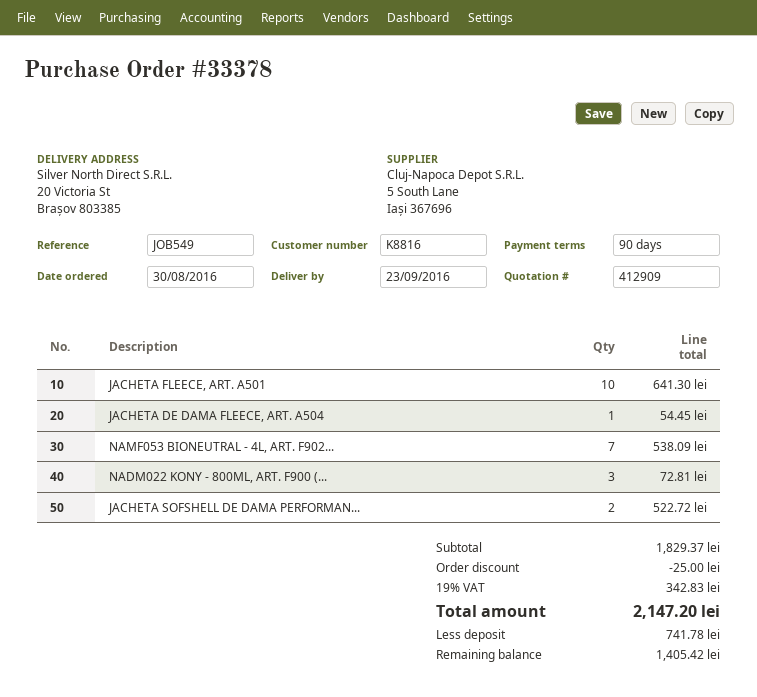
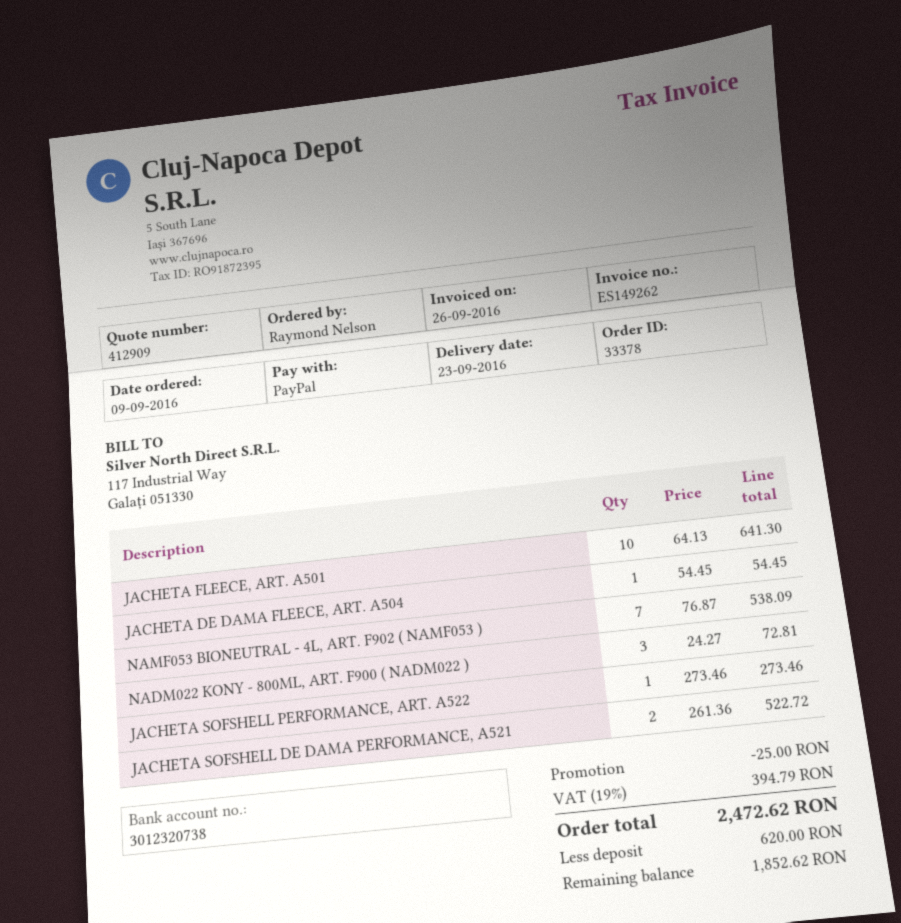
order date: 2016-08-30 -> 2016-09-09
JACHETA SOFSHELL PERFORMANCE, ART. A522: none -> 1 for 273.46
tax: 19% = 342.83 -> 19% = 394.79
total: 2147.20 -> 2472.62
deposit: 741.78 -> 620.00
balance: 1405.42 -> 1852.62

